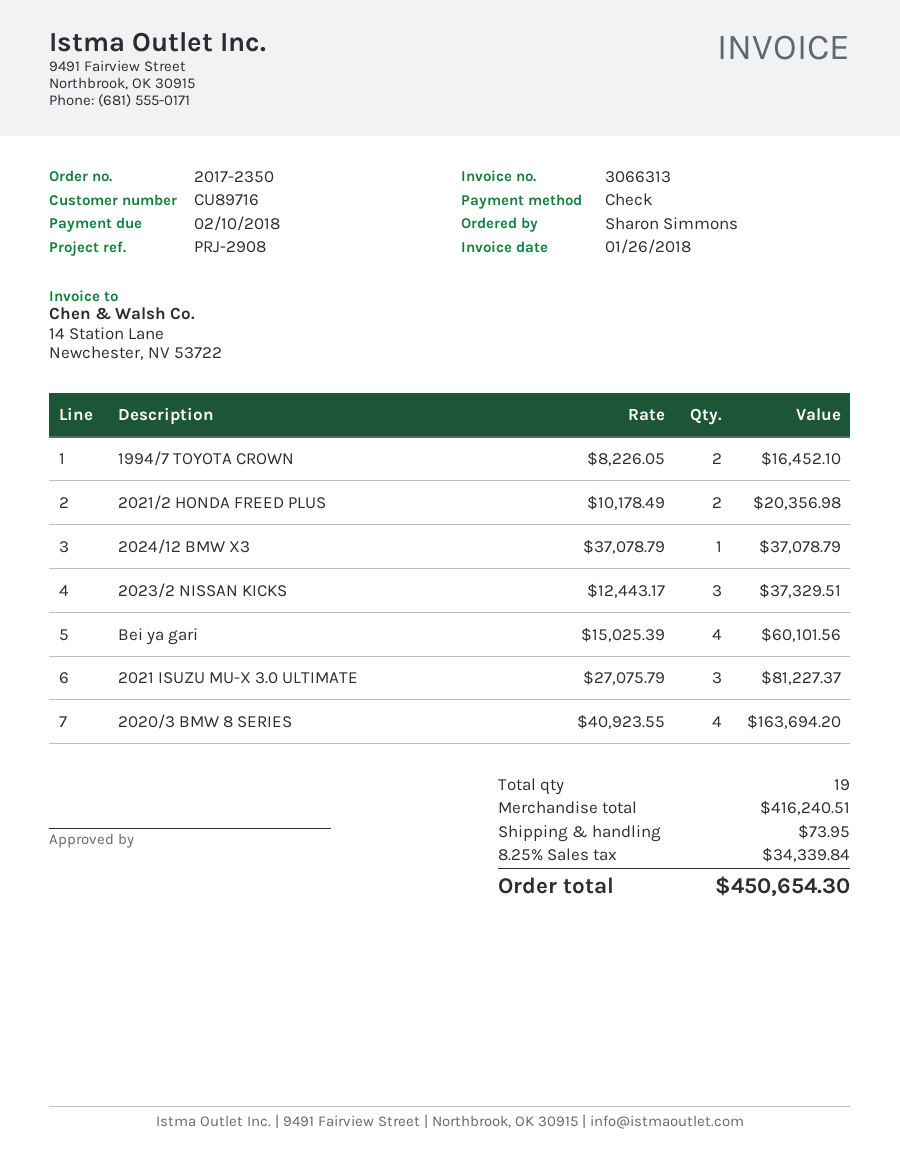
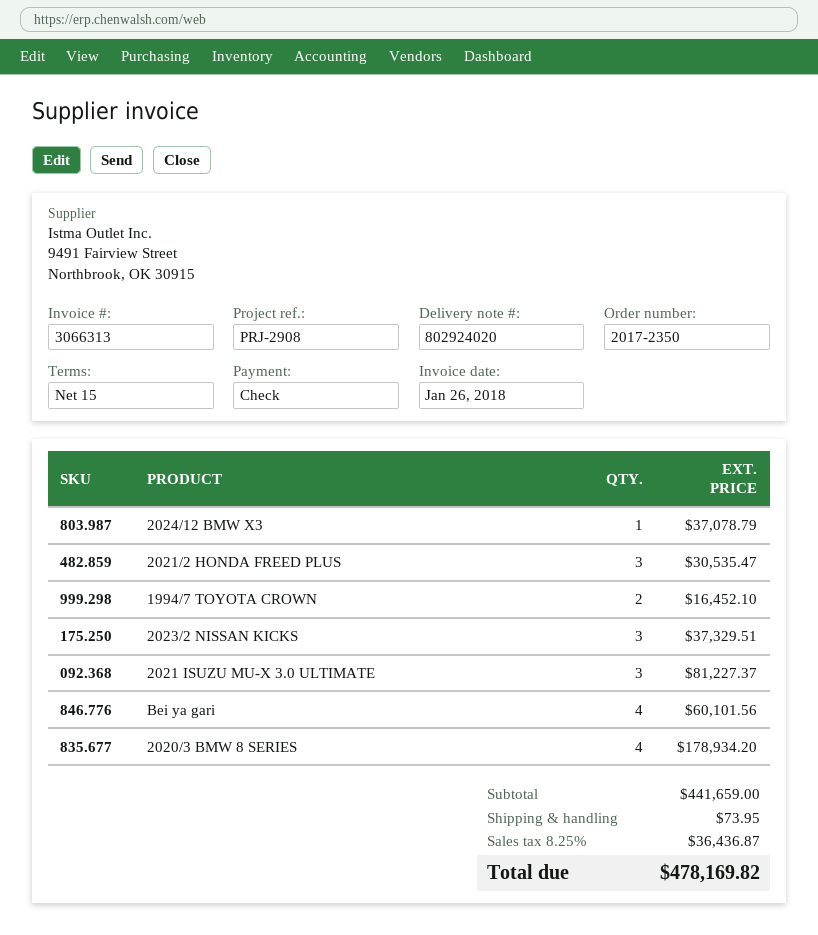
2021/2 HONDA FREED PLUS: 2 for 20356.98 -> 3 for 30535.47
2020/3 BMW 8 SERIES: 4 for 163694.20 -> 4 for 178934.20
subtotal: 416240.51 -> 441659.00
tax: 8.25% = 34339.84 -> 8.25% = 36436.87
total: 450654.30 -> 478169.82

